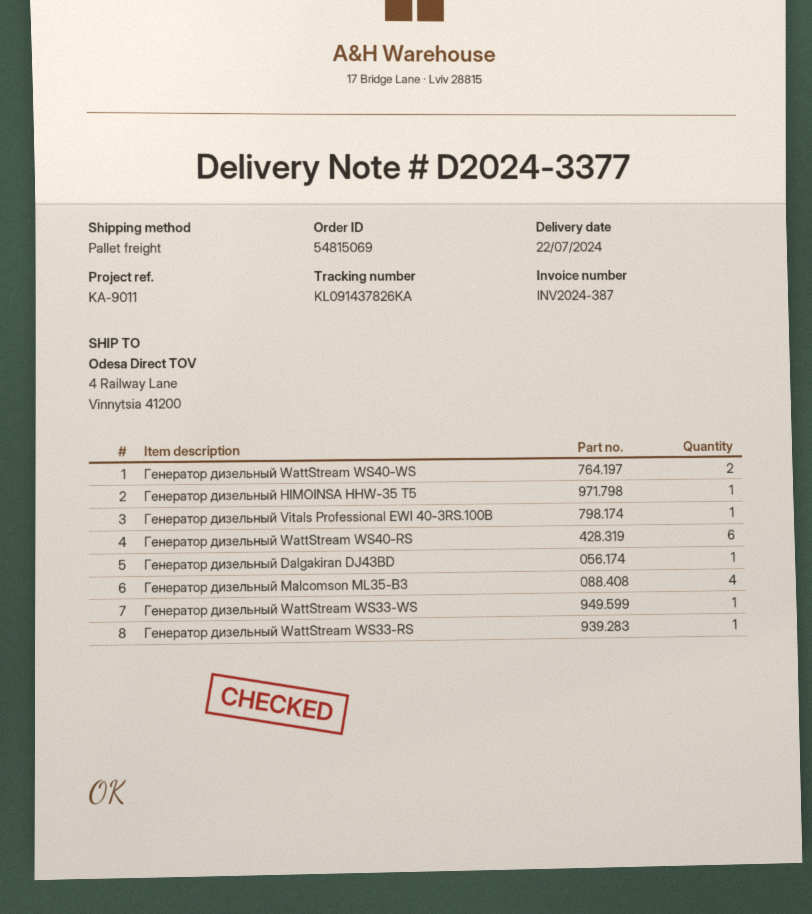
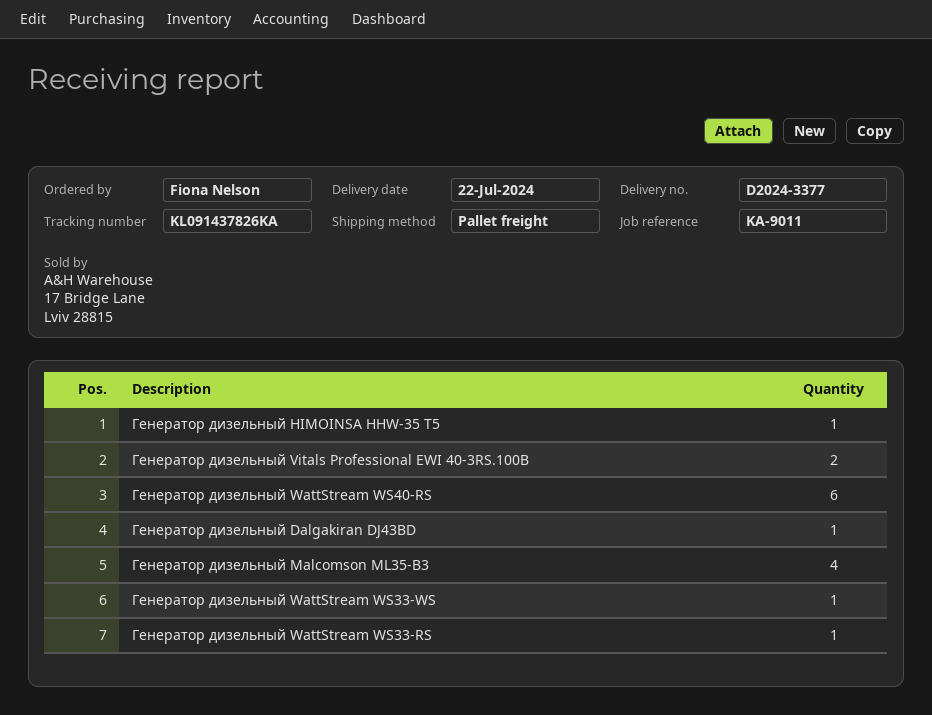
Генератор дизельный WattStream WS40-WS: 2 -> none
Генератор дизельный Vitals Professional EWI 40-3RS.100B: 1 -> 2

